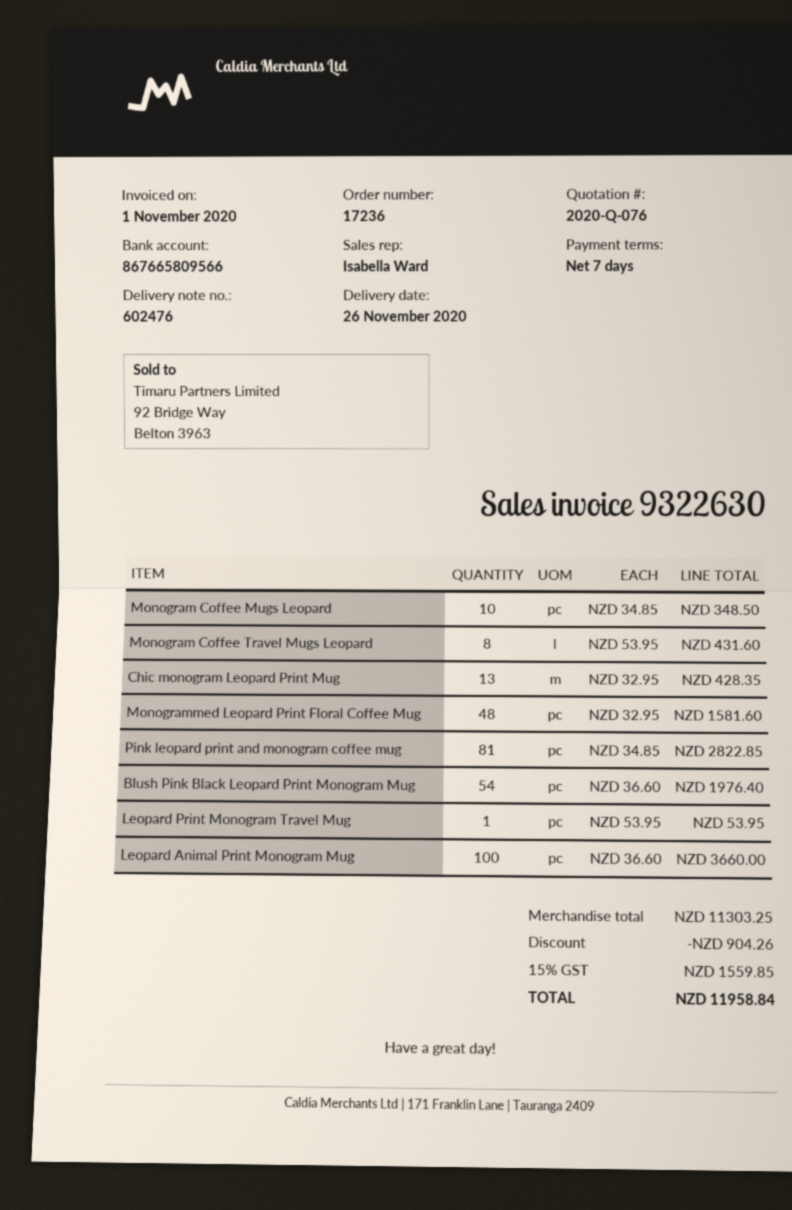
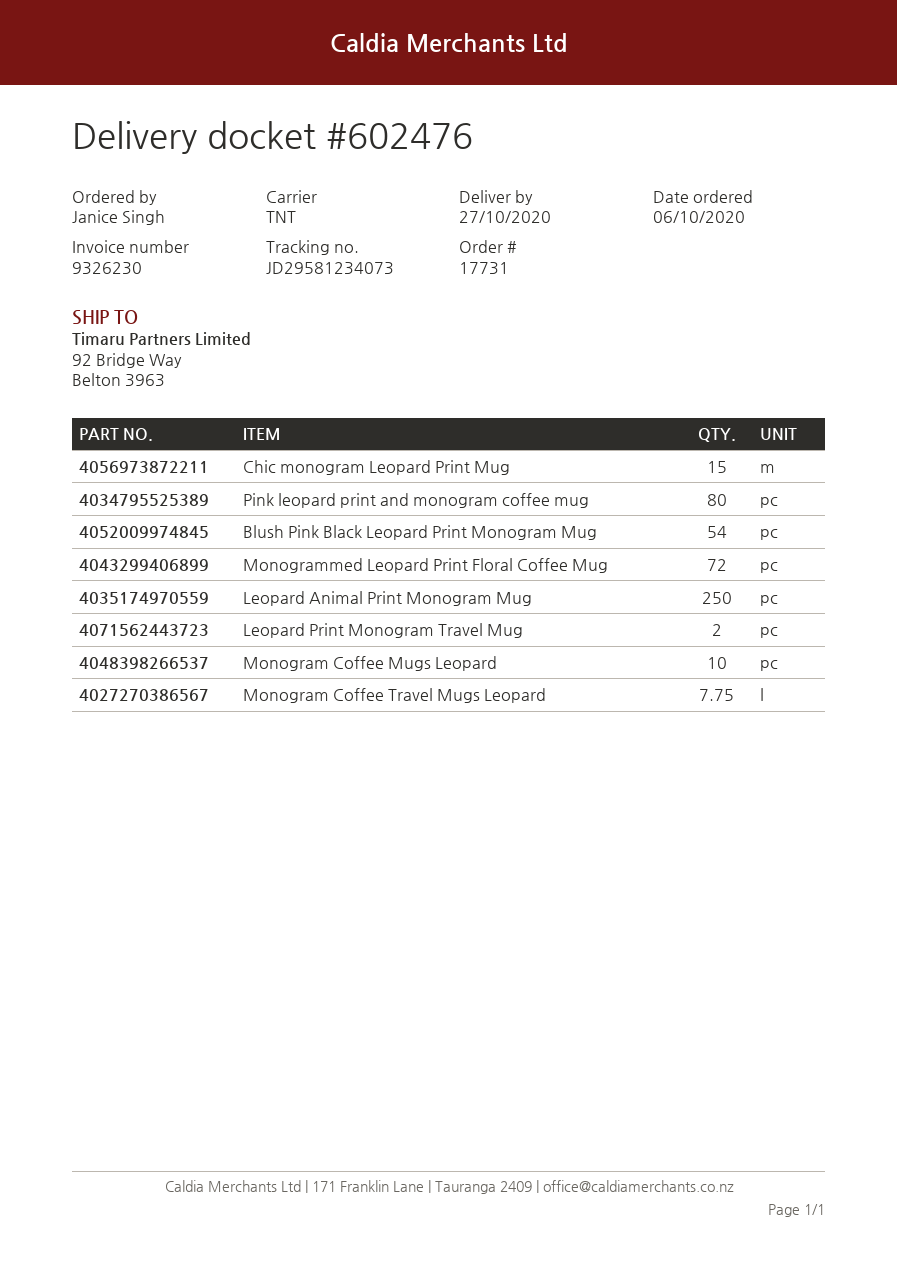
order number: 17236 -> 17731
delivery date: 2020-11-26 -> 2020-10-27
invoice number: 9322630 -> 9326230
Monogram Coffee Travel Mugs Leopard: 8 -> 7.75
Chic monogram Leopard Print Mug: 13 -> 15
Monogrammed Leopard Print Floral Coffee Mug: 48 -> 72
Pink leopard print and monogram coffee mug: 81 -> 80
Leopard Print Monogram Travel Mug: 1 -> 2
Leopard Animal Print Monogram Mug: 100 -> 250

